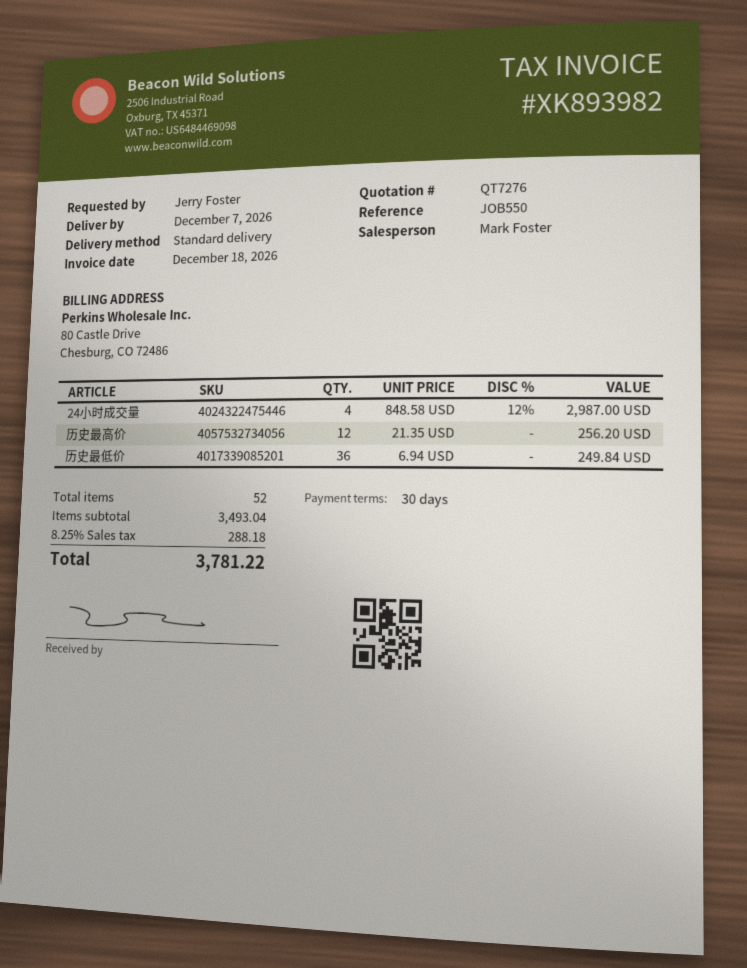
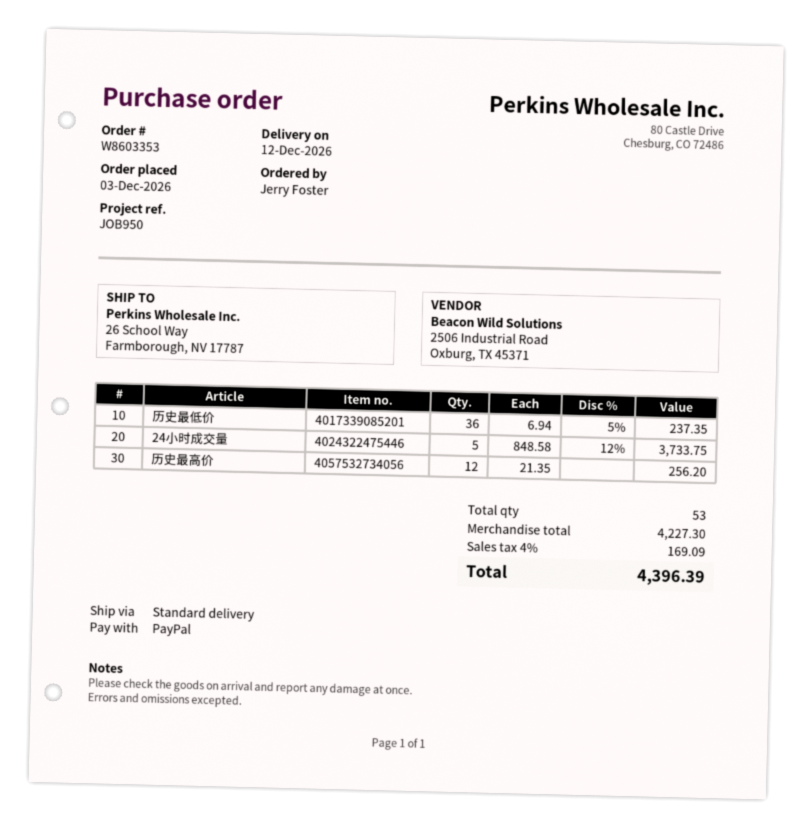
delivery date: 2026-12-07 -> 2026-12-12
reference: JOB550 -> JOB950
24小时成交量: 4 x 848.58 - 12% = 2987.00 -> 5 x 848.58 - 12% = 3733.75
历史最低价: 36 x 6.94 = 249.84 -> 36 x 6.94 - 5% = 237.35
total quantity: 52 -> 53
subtotal: 3493.04 -> 4227.30
tax: 8.25% = 288.18 -> 4% = 169.09
total: 3781.22 -> 4396.39

